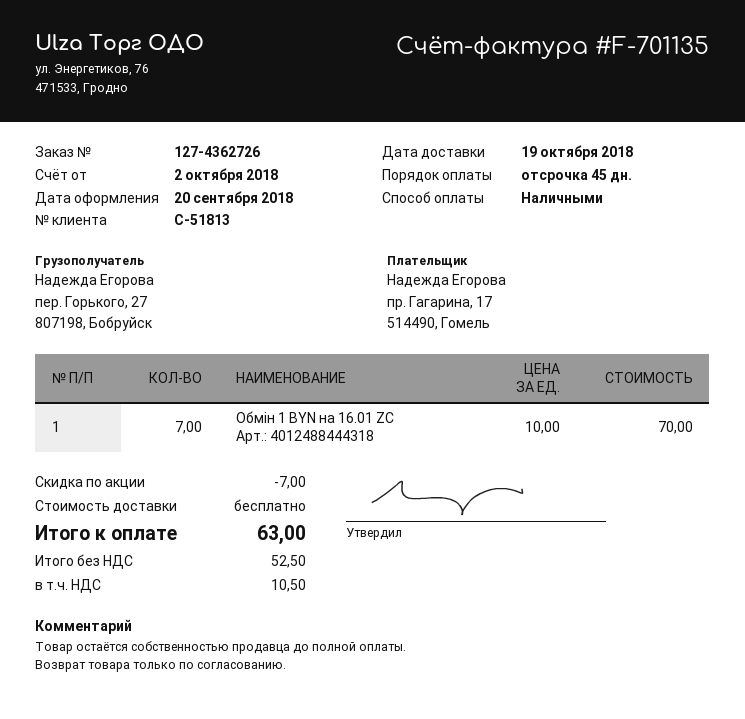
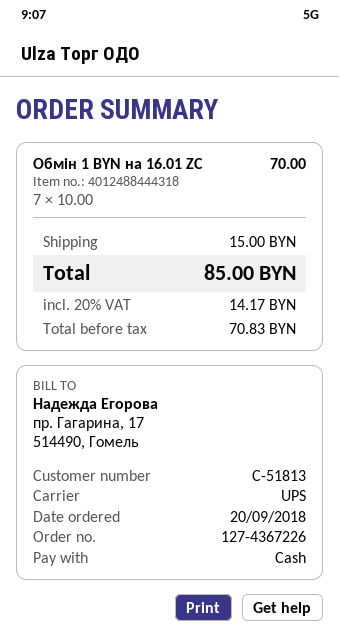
order number: 127-4362726 -> 127-4367226
discount: 7.00 -> none
shipping: 0.00 -> 15.00
net: 52.50 -> 70.83
tax: 10.50 -> 14.17
total: 63.00 -> 85.00

